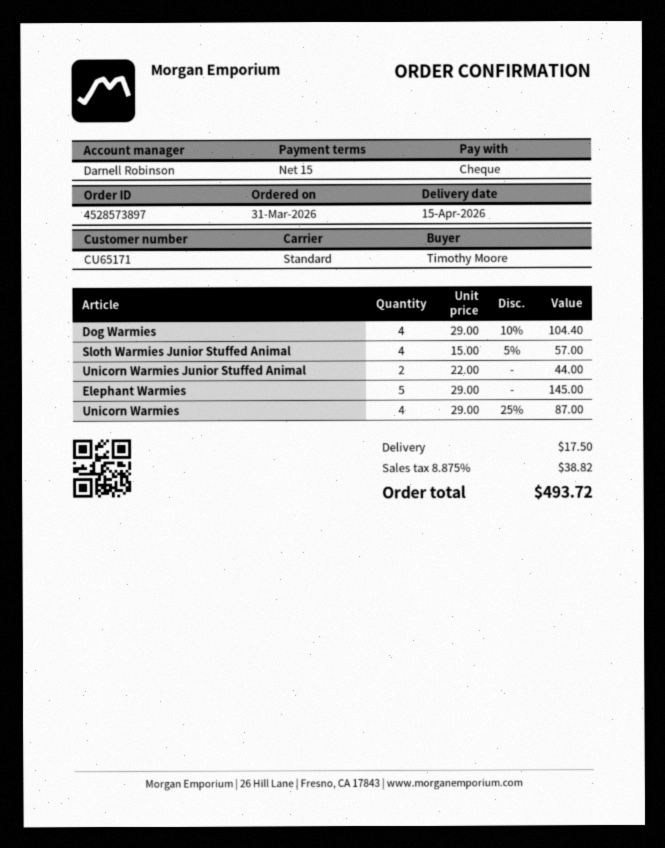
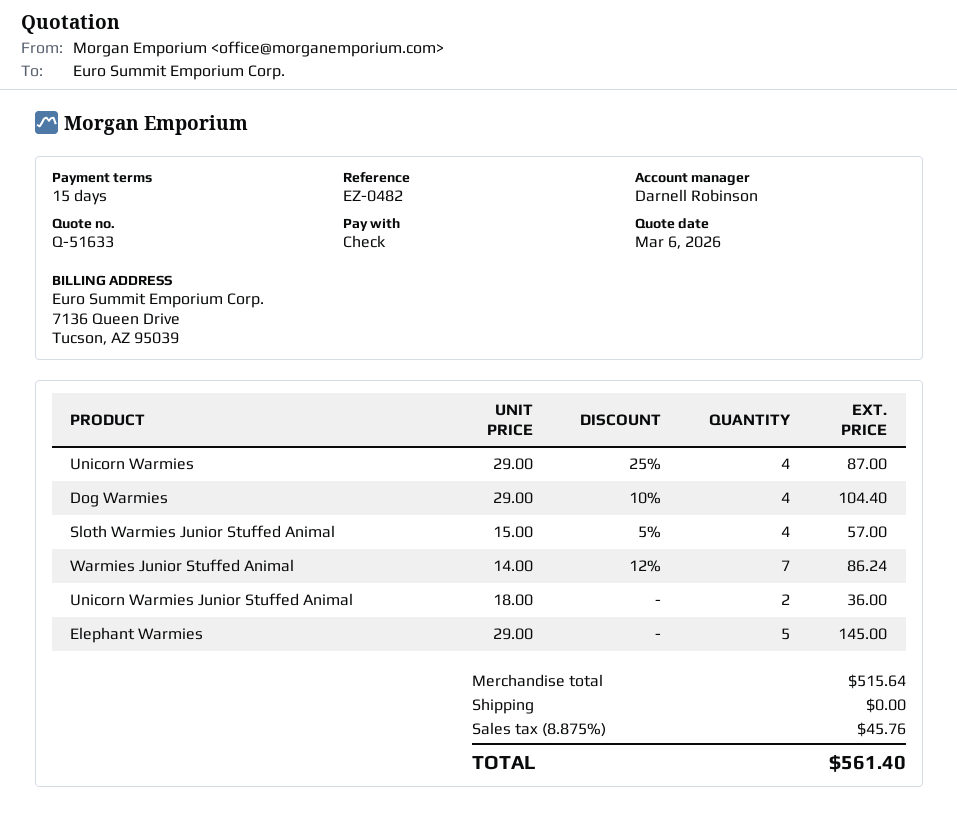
Unicorn Warmies Junior Stuffed Animal: 2 x 22.00 = 44.00 -> 2 x 18.00 = 36.00
Warmies Junior Stuffed Animal: none -> 7 x 14.00 - 12% = 86.24
shipping: 17.50 -> 0.00
tax: 8.875% = 38.82 -> 8.875% = 45.76
total: 493.72 -> 561.40

